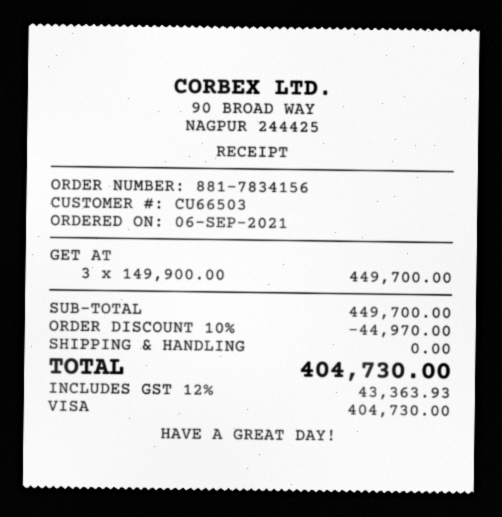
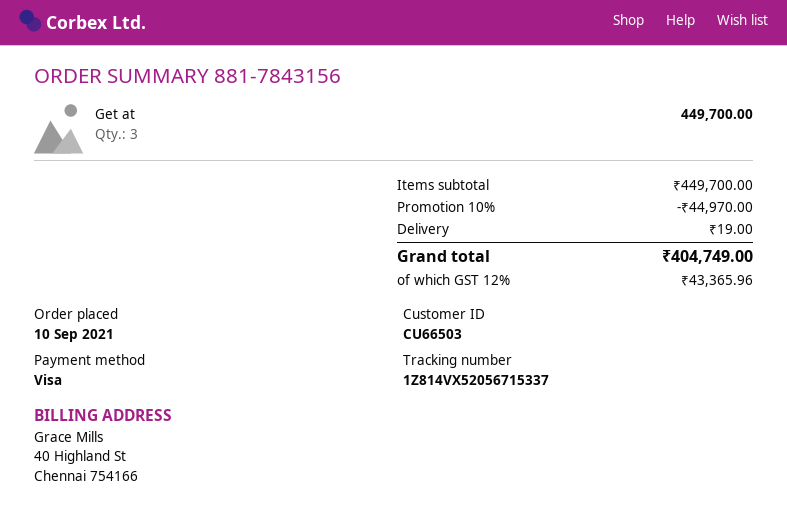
order number: 881-7834156 -> 881-7843156
order date: 2021-09-06 -> 2021-09-10
shipping: 0.00 -> 19.00
tax: 12% = 43363.93 -> 12% = 43365.96
total: 404730.00 -> 404749.00

